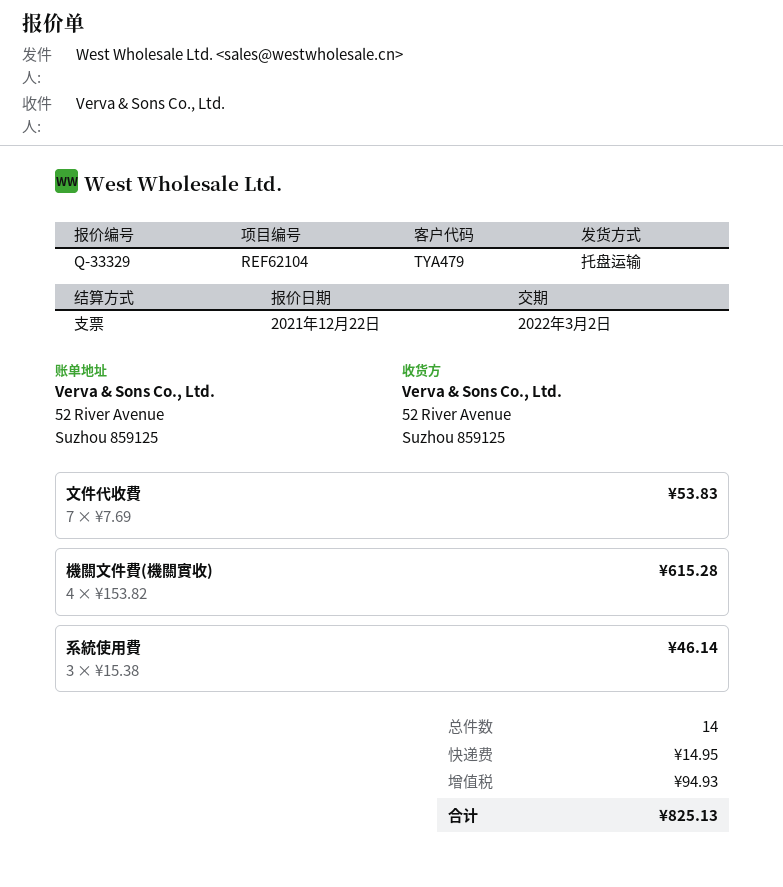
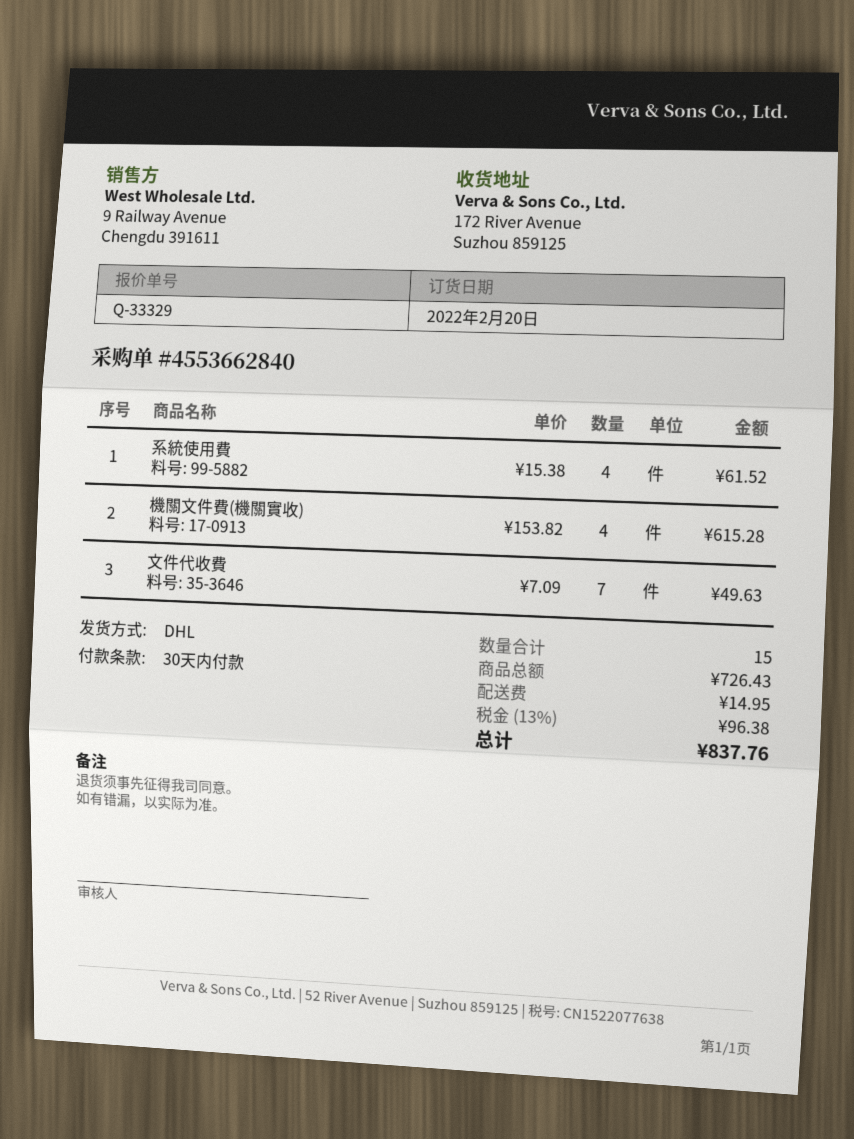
shipping method: pallet freight -> DHL
ship to: 52 River Avenue, Suzhou 859125 -> 172 River Avenue, Suzhou 859125
文件代收費: 7 x 7.69 = 53.83 -> 7 x 7.09 = 49.63
系統使用費: 3 x 15.38 = 46.14 -> 4 x 15.38 = 61.52
total quantity: 14 -> 15
tax: 94.93 -> 96.38
total: 825.13 -> 837.76

